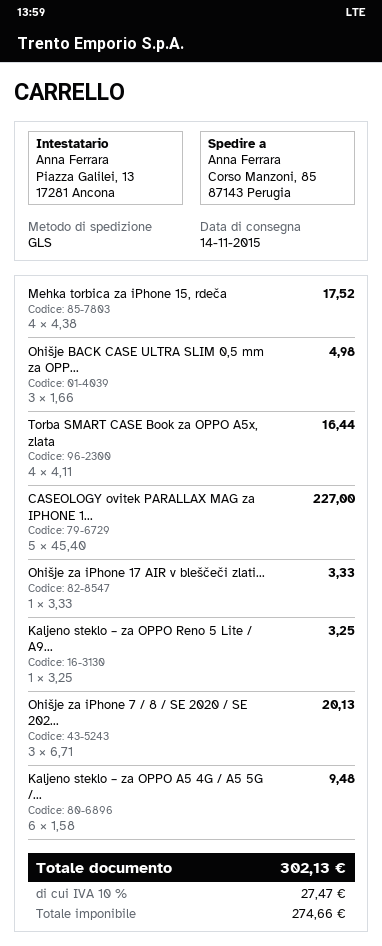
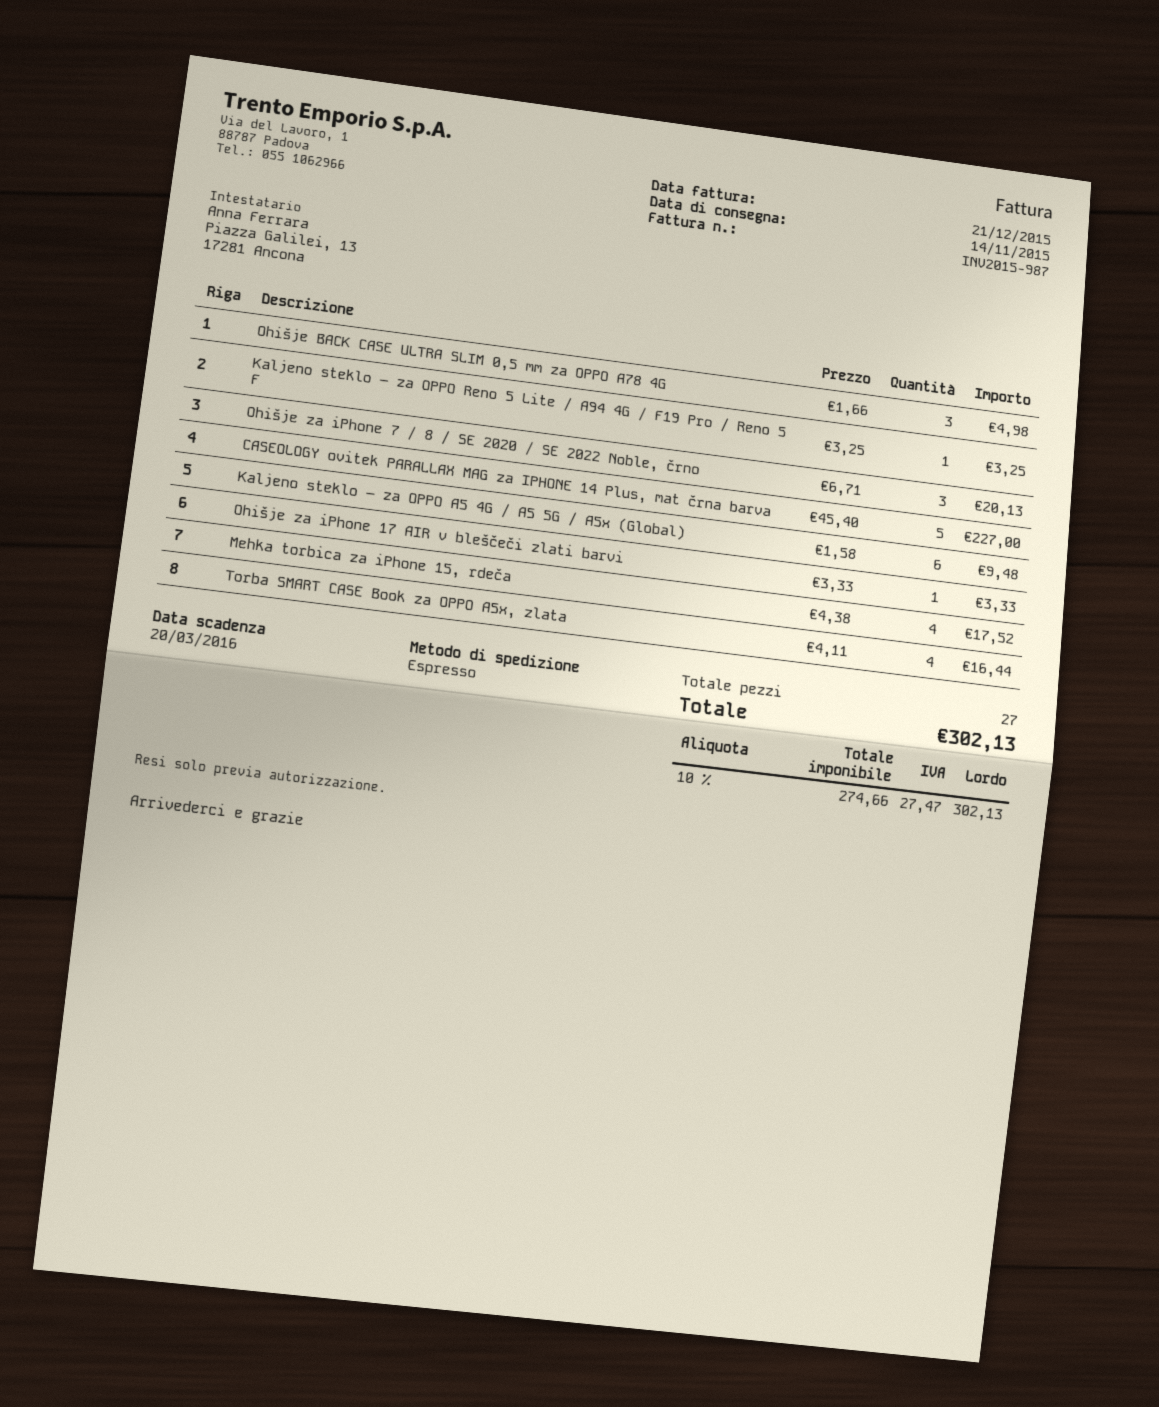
shipping method: GLS -> express

